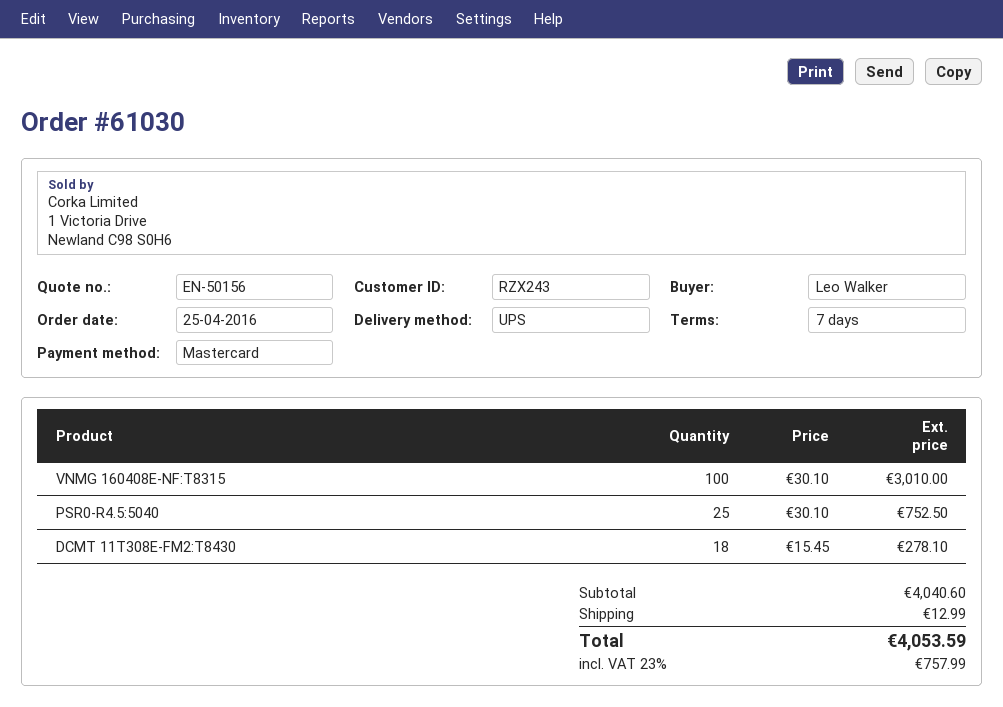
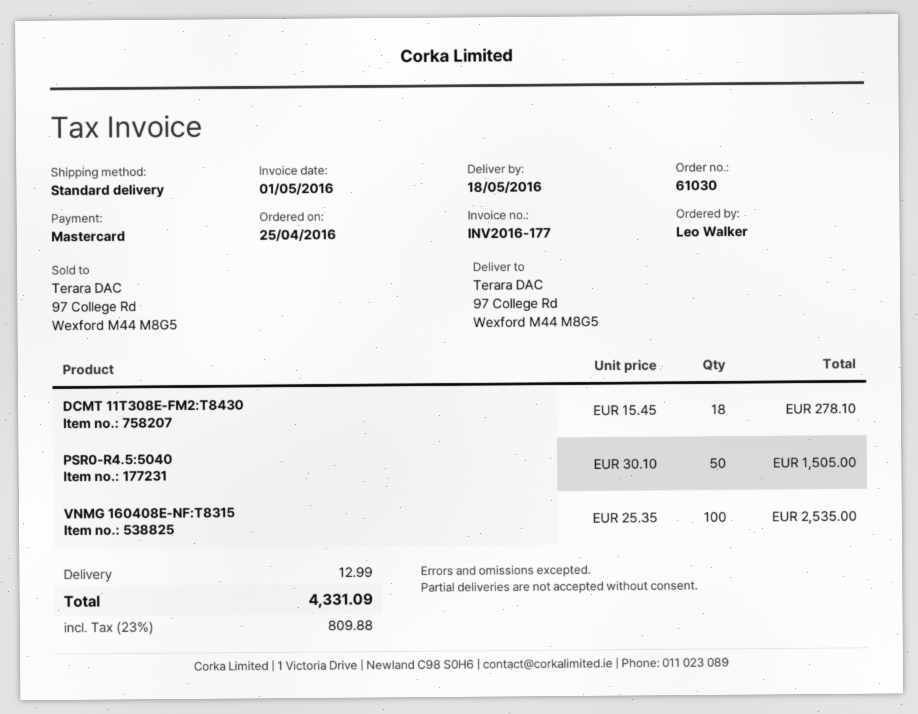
shipping method: UPS -> standard
VNMG 160408E-NF:T8315: 100 x 30.10 = 3010.00 -> 100 x 25.35 = 2535.00
PSR0-R4.5:5040: 25 x 30.10 = 752.50 -> 50 x 30.10 = 1505.00
tax: 23% = 757.99 -> 23% = 809.88
total: 4053.59 -> 4331.09

